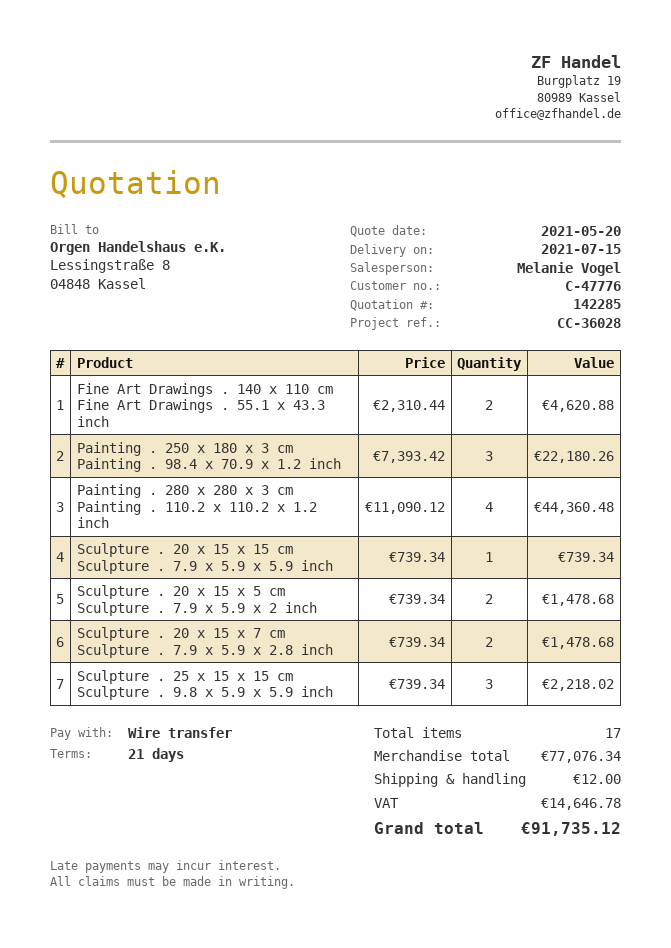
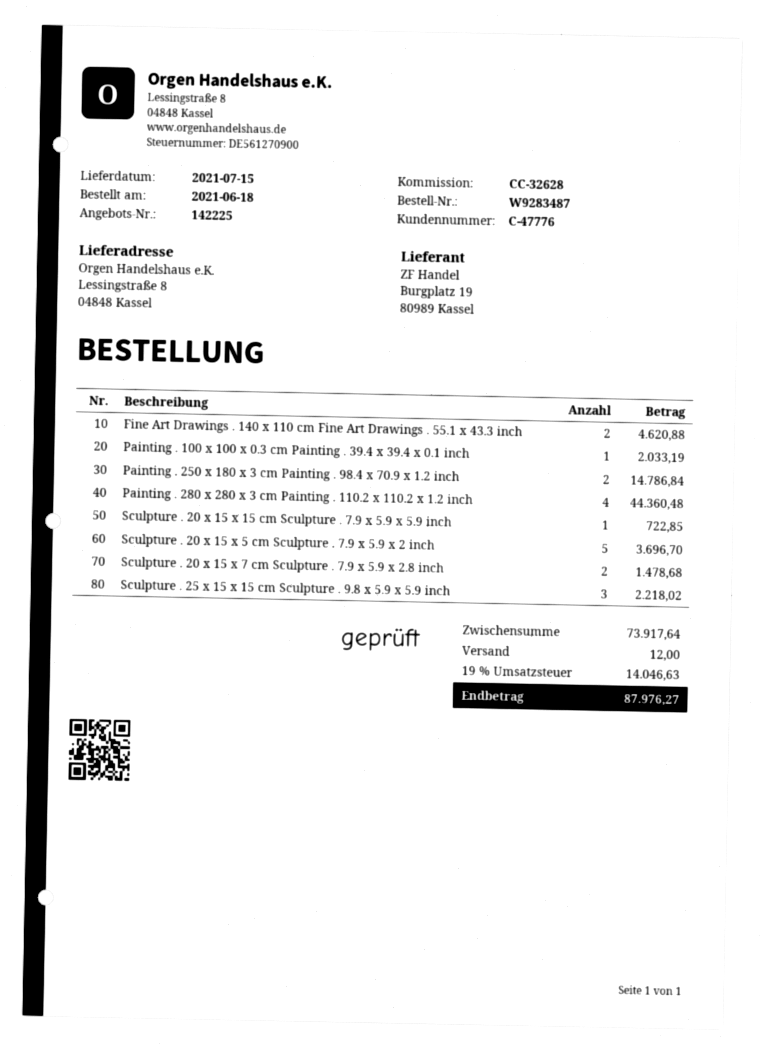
quote number: 142285 -> 142225
reference: CC-36028 -> CC-32628
Painting . 250 x 180 x 3 cm Painting . 98.4 x 70.9 x 1.2 inch: 3 for 22180.26 -> 2 for 14786.84
Sculpture . 20 x 15 x 15 cm Sculpture . 7.9 x 5.9 x 5.9 inch: 1 for 739.34 -> 1 for 722.85
Sculpture . 20 x 15 x 5 cm Sculpture . 7.9 x 5.9 x 2 inch: 2 for 1478.68 -> 5 for 3696.70
Painting . 100 x 100 x 0.3 cm Painting . 39.4 x 39.4 x 0.1 inch: none -> 1 for 2033.19
subtotal: 77076.34 -> 73917.64
tax: 14646.78 -> 14046.63
total: 91735.12 -> 87976.27

